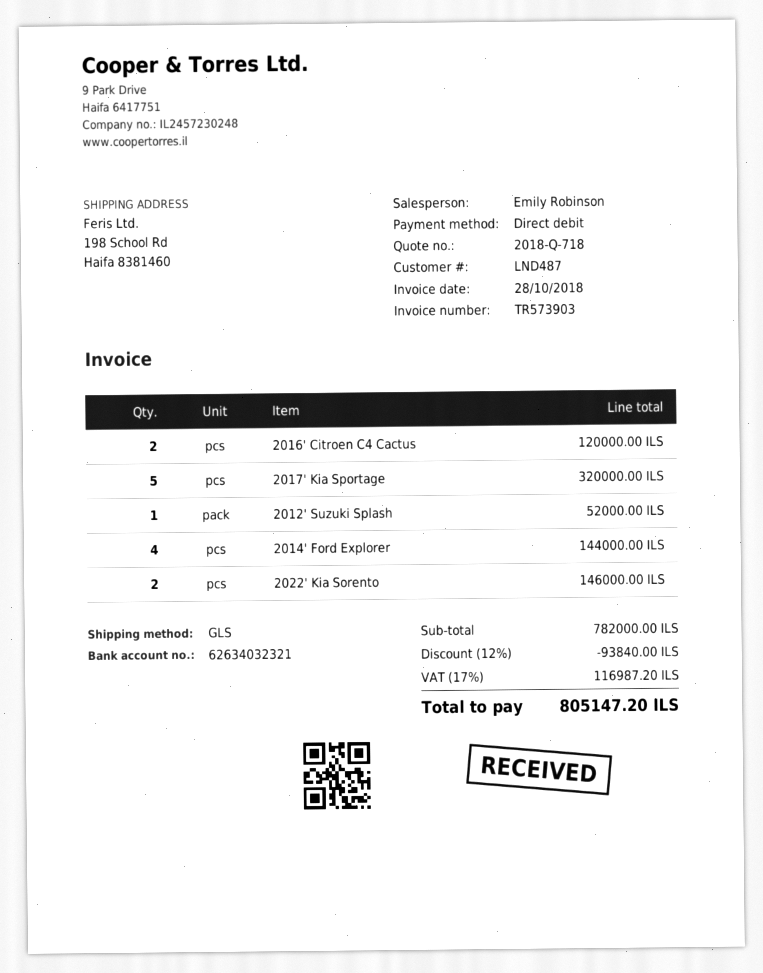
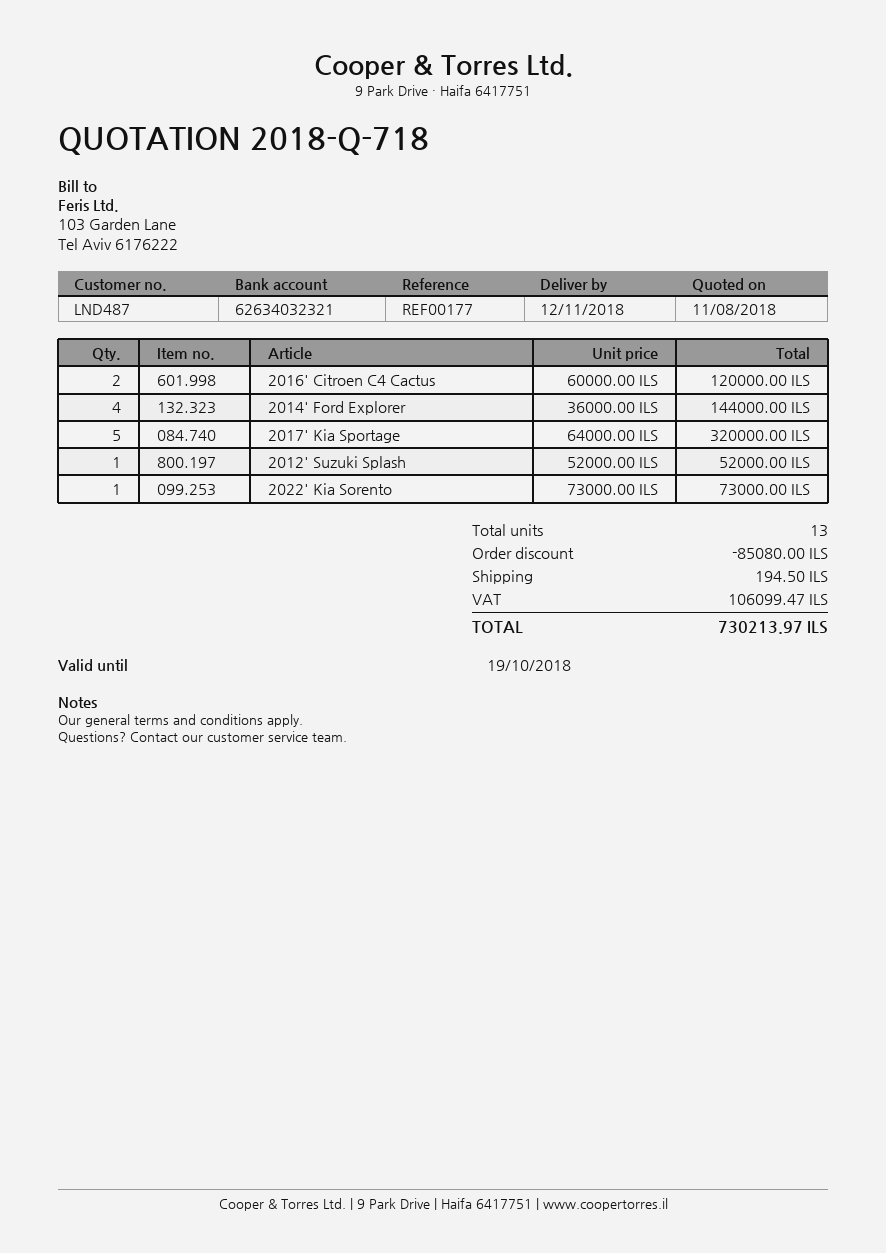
2022' Kia Sorento: 2 for 146000.00 -> 1 for 73000.00
discount: 93840.00 -> 85080.00
shipping: none -> 194.50
tax: 116987.20 -> 106099.47
total: 805147.20 -> 730213.97

